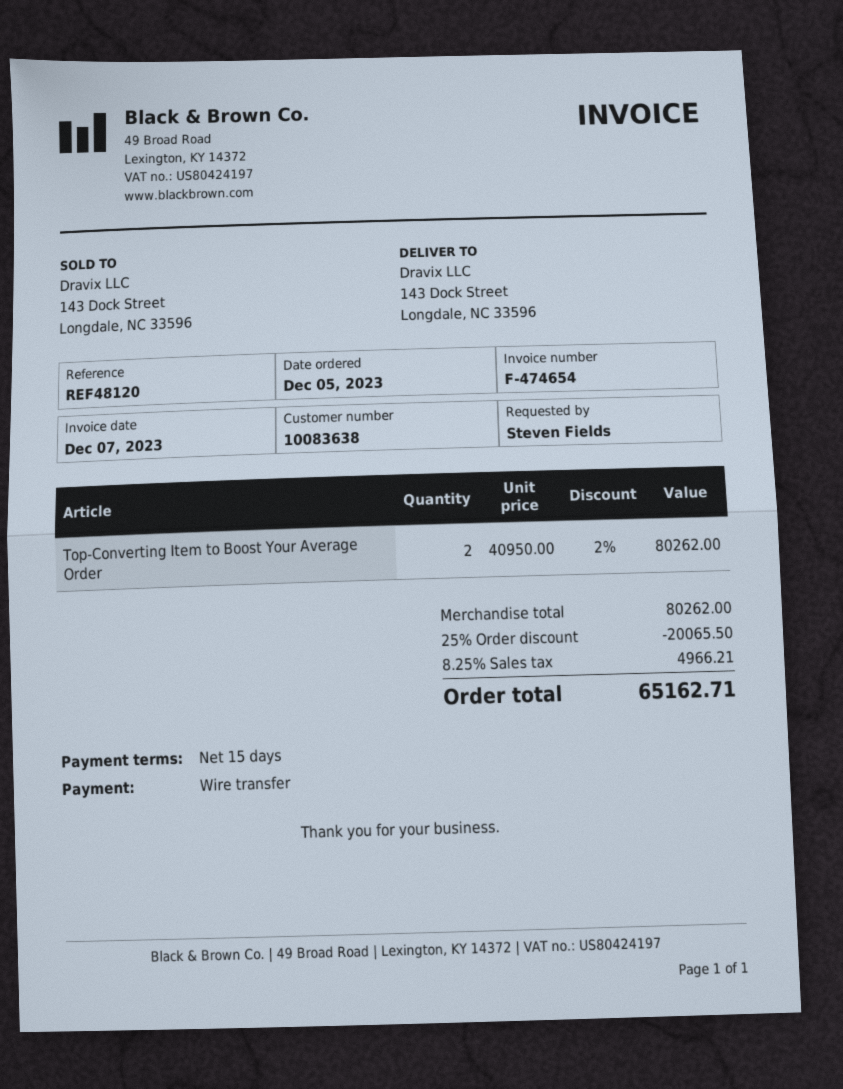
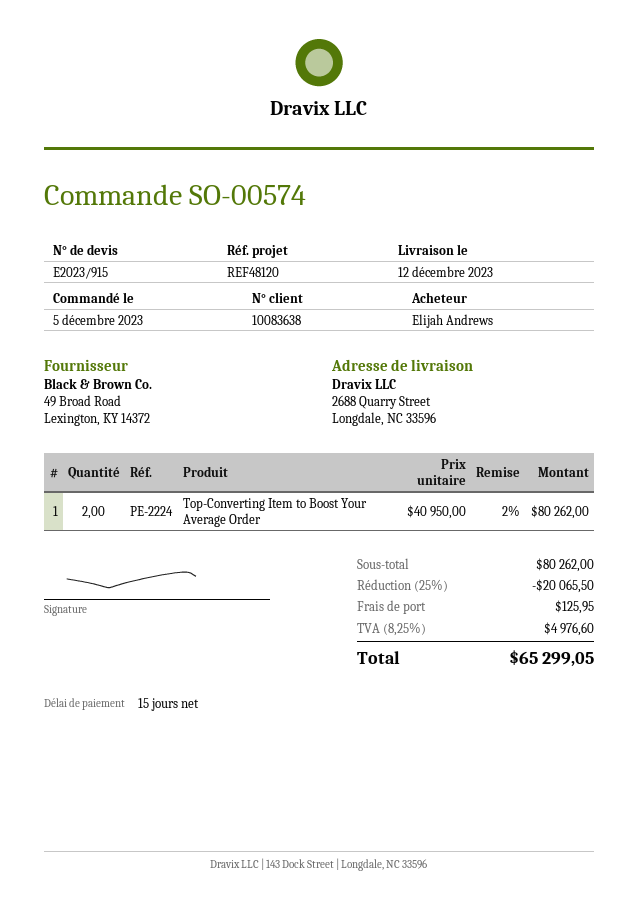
ordered by: Steven Fields -> Elijah Andrews
ship to: 143 Dock Street, Longdale, NC 33596 -> 2688 Quarry Street, Longdale, NC 33596
shipping: none -> 125.95
tax: 8.25% = 4966.21 -> 8.25% = 4976.60
total: 65162.71 -> 65299.05

